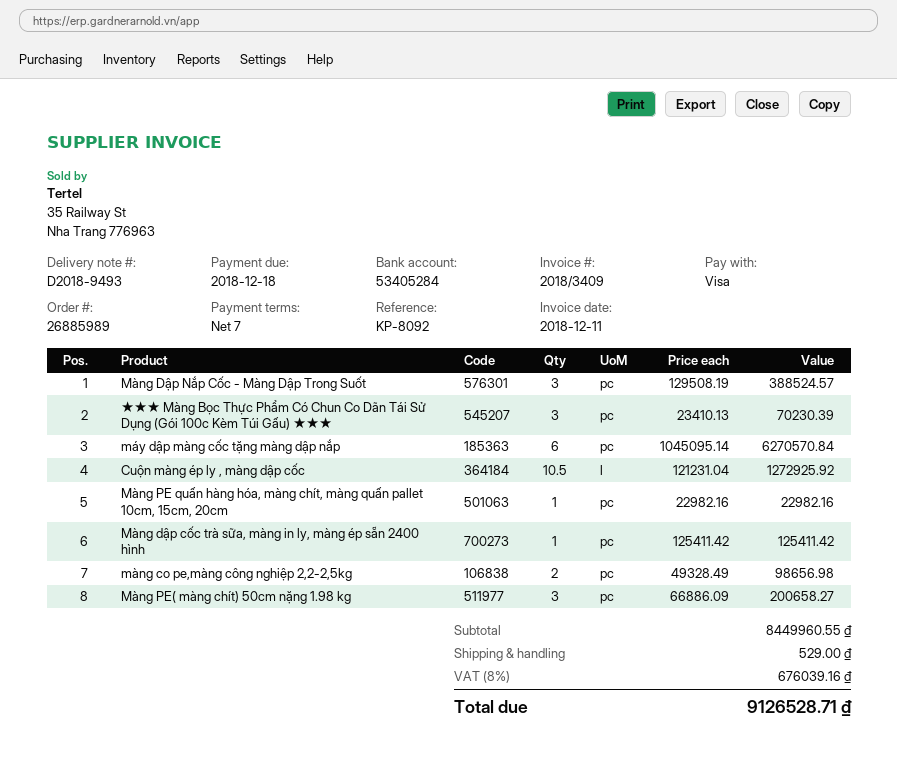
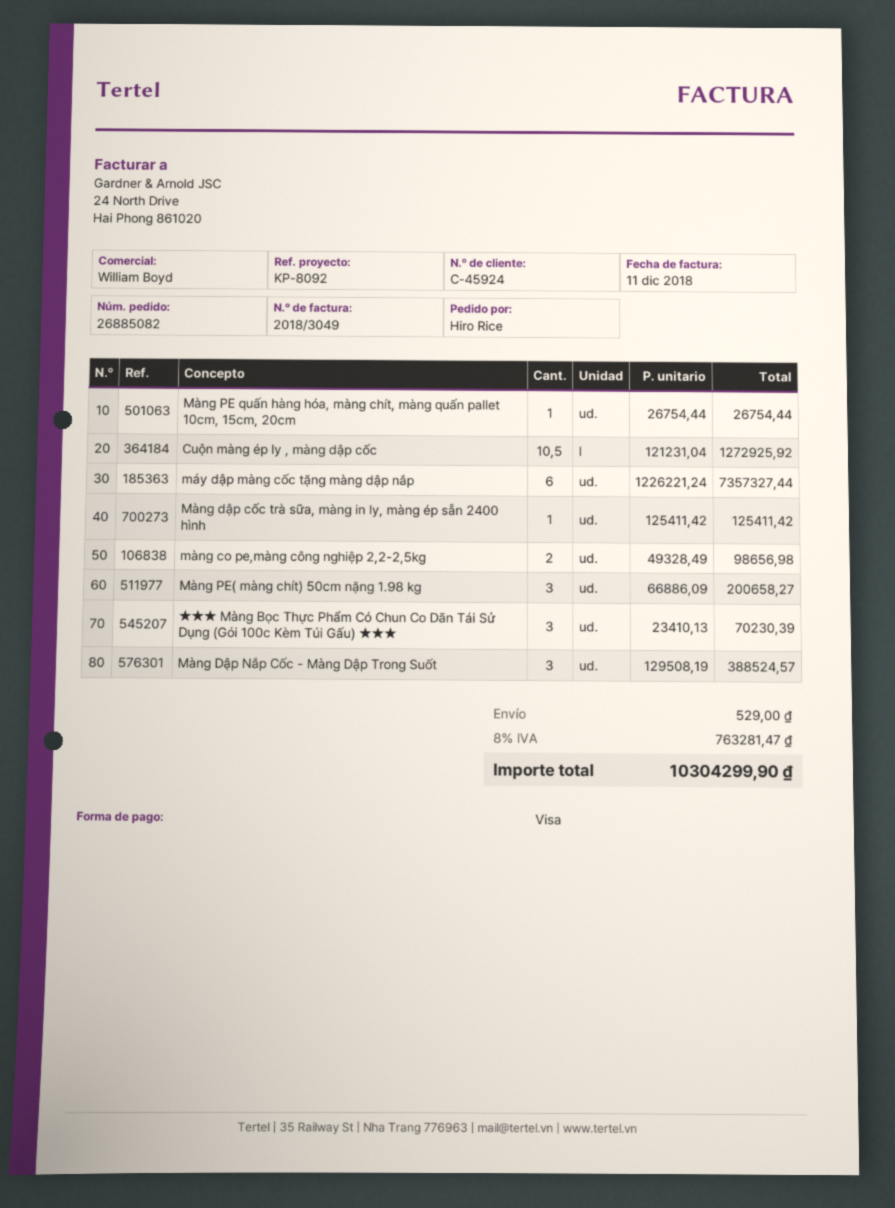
order number: 26885989 -> 26885082
invoice number: 2018/3409 -> 2018/3049
máy dập màng cốc tặng màng dập nắp: 6 x 1045095.14 = 6270570.84 -> 6 x 1226221.24 = 7357327.44
Màng PE quấn hàng hóa, màng chít, màng quấn pallet 10cm, 15cm, 20cm: 1 x 22982.16 = 22982.16 -> 1 x 26754.44 = 26754.44
tax: 8% = 676039.16 -> 8% = 763281.47
total: 9126528.71 -> 10304299.90

